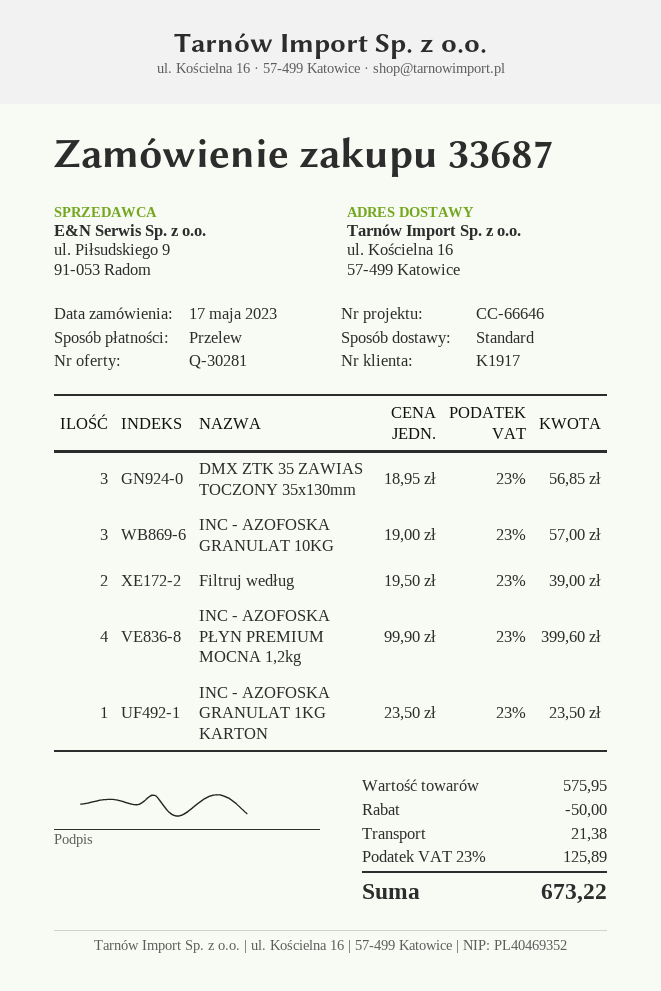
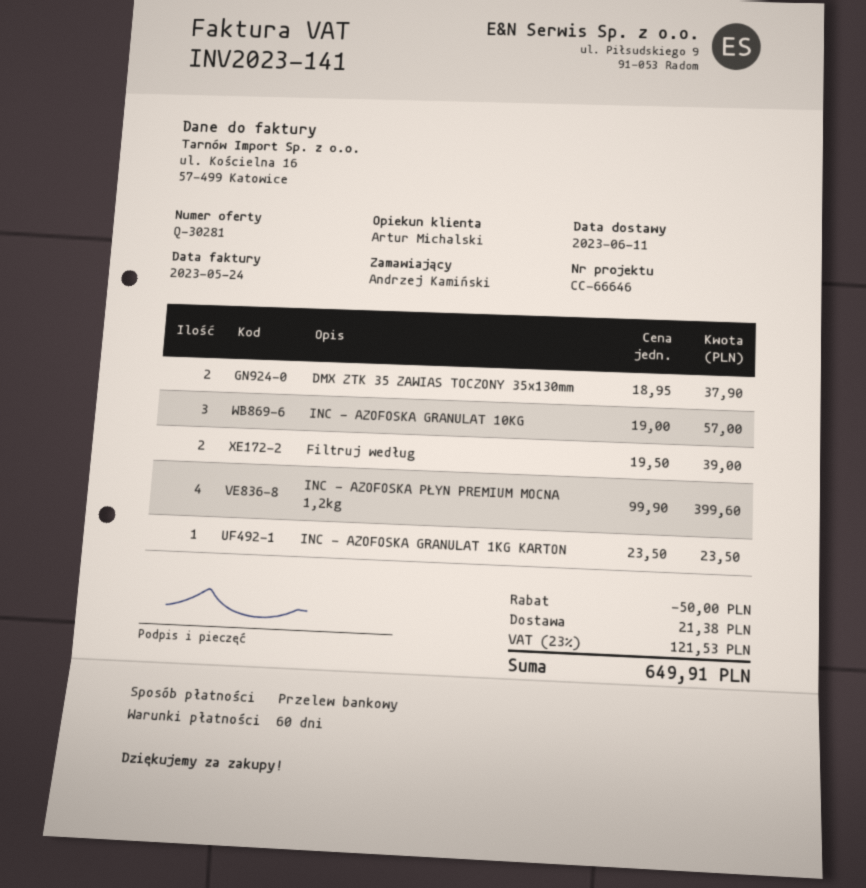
DMX ZTK 35 ZAWIAS TOCZONY 35x130mm: 3 x 18.95 = 56.85 -> 2 x 18.95 = 37.90
tax: 23% = 125.89 -> 23% = 121.53
total: 673.22 -> 649.91

